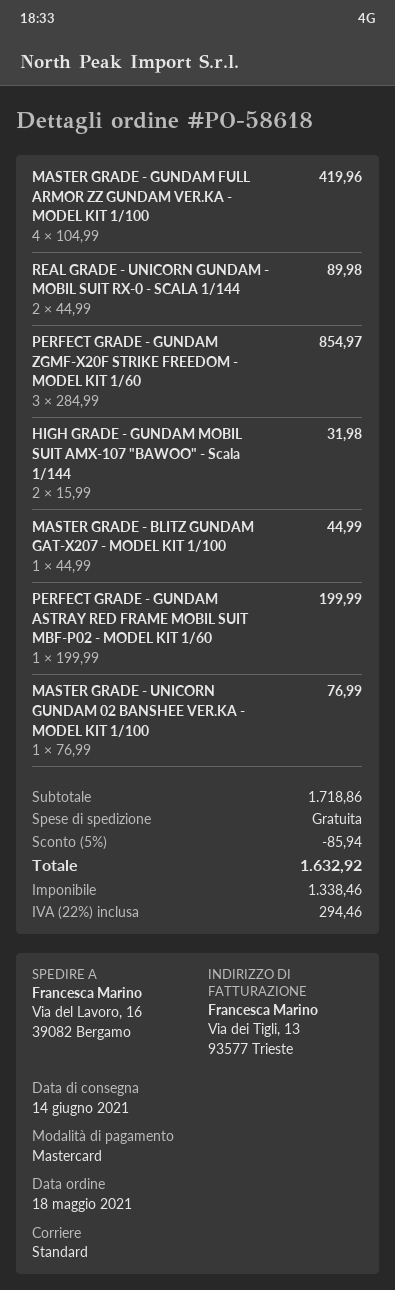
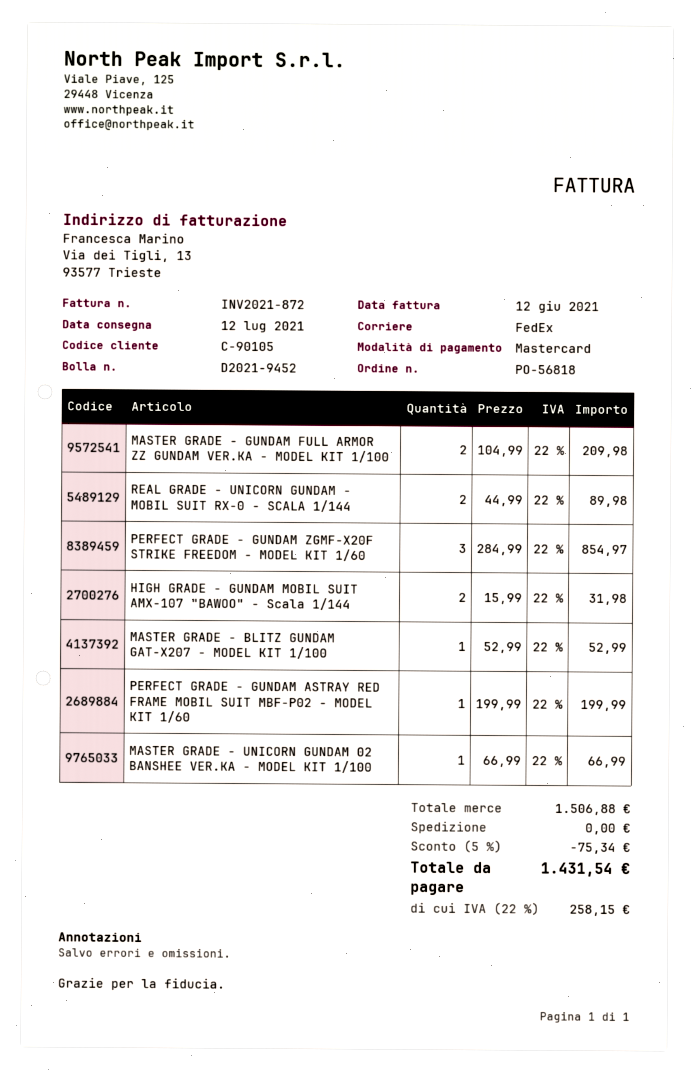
order number: PO-58618 -> PO-56818
delivery date: 2021-06-14 -> 2021-07-12
shipping method: standard -> FedEx
MASTER GRADE - GUNDAM FULL ARMOR ZZ GUNDAM VER.KA - MODEL KIT 1/100: 4 x 104.99 = 419.96 -> 2 x 104.99 = 209.98
MASTER GRADE - BLITZ GUNDAM GAT-X207 - MODEL KIT 1/100: 1 x 44.99 = 44.99 -> 1 x 52.99 = 52.99
MASTER GRADE - UNICORN GUNDAM 02 BANSHEE VER.KA - MODEL KIT 1/100: 1 x 76.99 = 76.99 -> 1 x 66.99 = 66.99
subtotal: 1718.86 -> 1506.88
discount: 5% = 85.94 -> 5% = 75.34
tax: 22% = 294.46 -> 22% = 258.15
total: 1632.92 -> 1431.54

